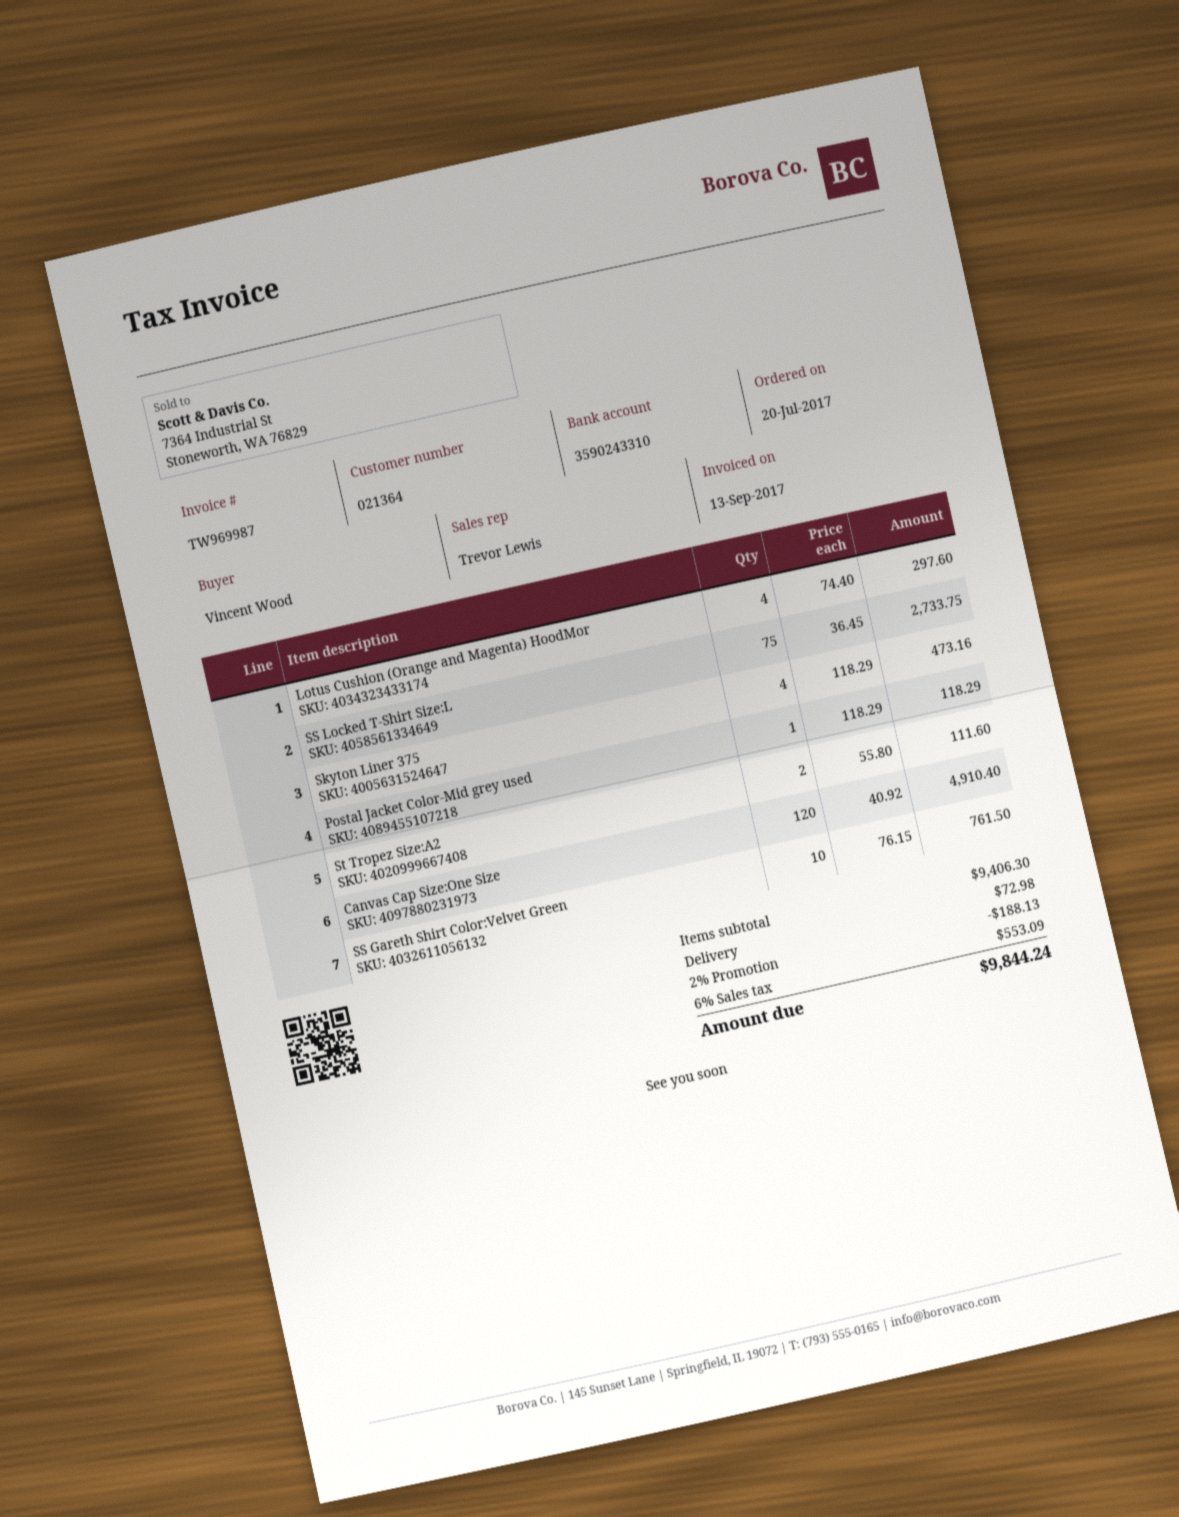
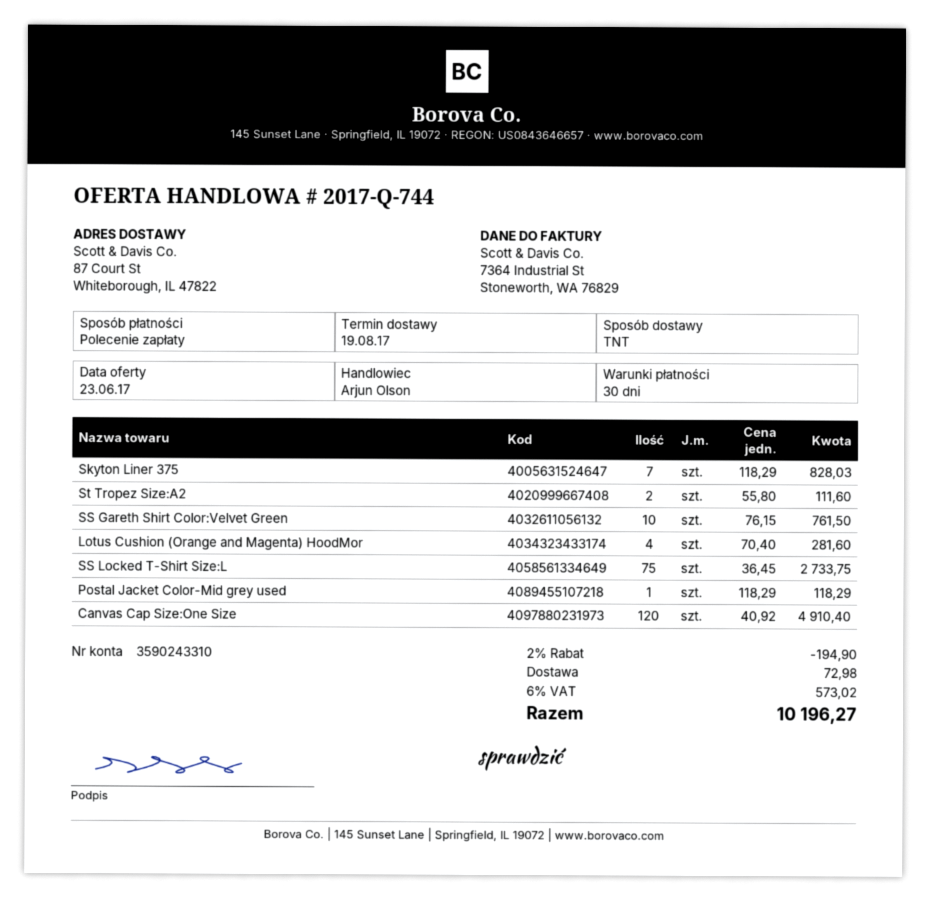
sales rep: Trevor Lewis -> Arjun Olson
Lotus Cushion (Orange and Magenta) HoodMor: 4 x 74.40 = 297.60 -> 4 x 70.40 = 281.60
Skyton Liner 375: 4 x 118.29 = 473.16 -> 7 x 118.29 = 828.03
discount: 2% = 188.13 -> 2% = 194.90
tax: 6% = 553.09 -> 6% = 573.02
total: 9844.24 -> 10196.27

